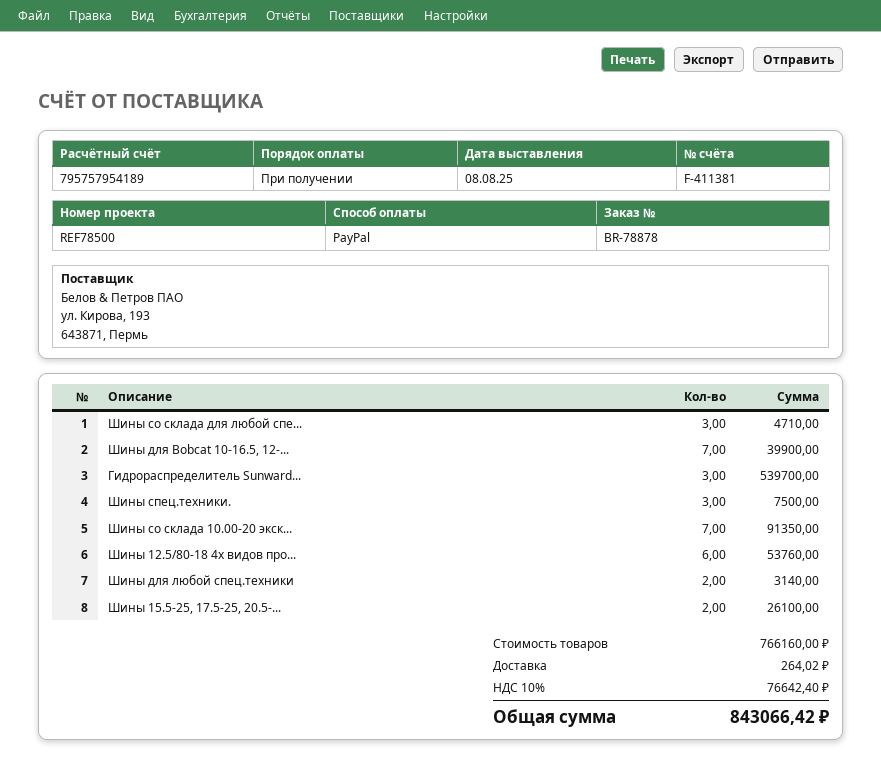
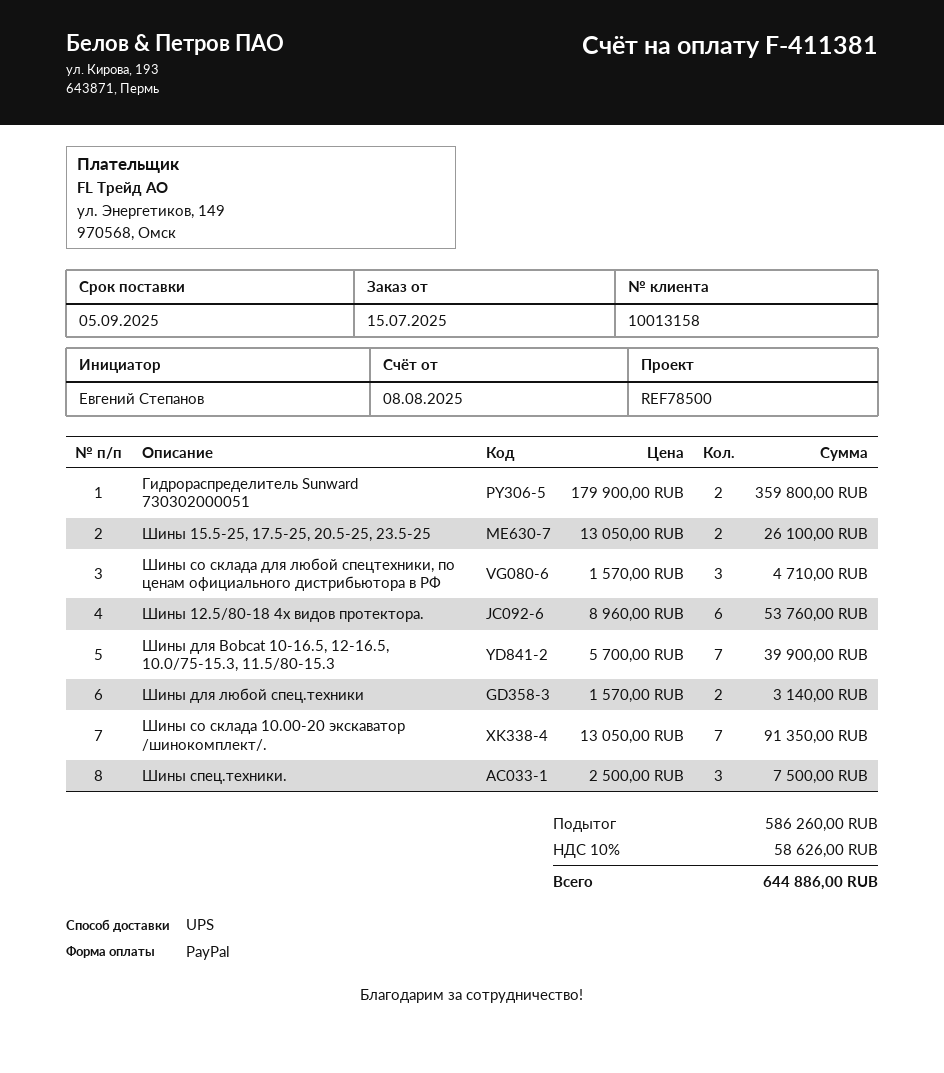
Гидрораспределитель Sunward...: 3 for 539700.00 -> 2 for 359800.00
subtotal: 766160.00 -> 586260.00
shipping: 264.02 -> none
tax: 10% = 76642.40 -> 10% = 58626.00
total: 843066.42 -> 644886.00

